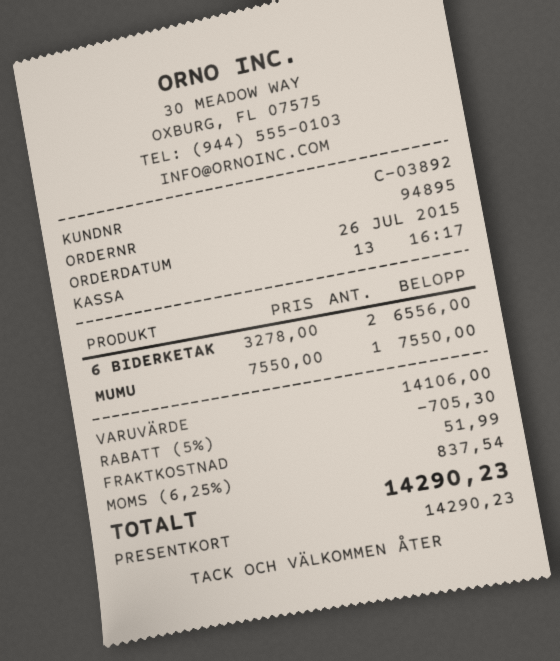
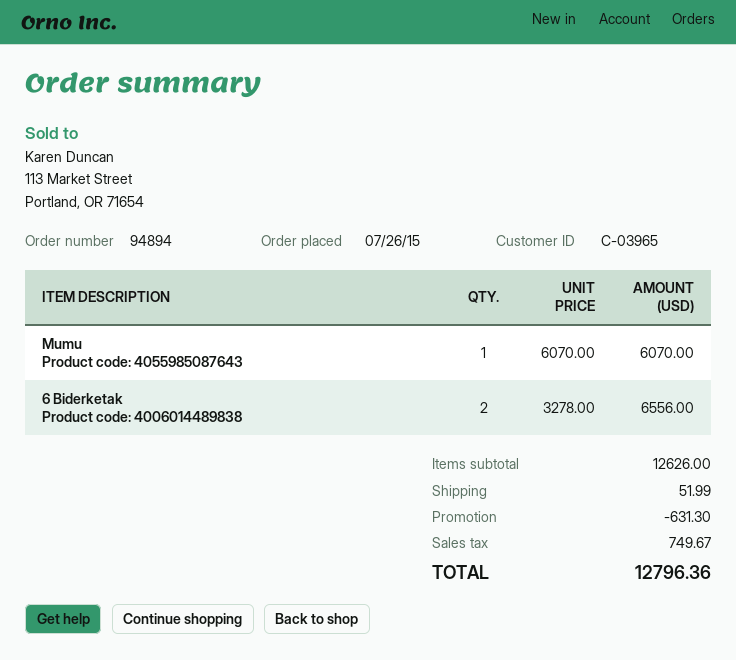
order number: 94895 -> 94894
customer number: C-03892 -> C-03965
MUMU: 1 x 7550.00 = 7550.00 -> 1 x 6070.00 = 6070.00
subtotal: 14106.00 -> 12626.00
discount: 705.30 -> 631.30
tax: 837.54 -> 749.67
total: 14290.23 -> 12796.36

